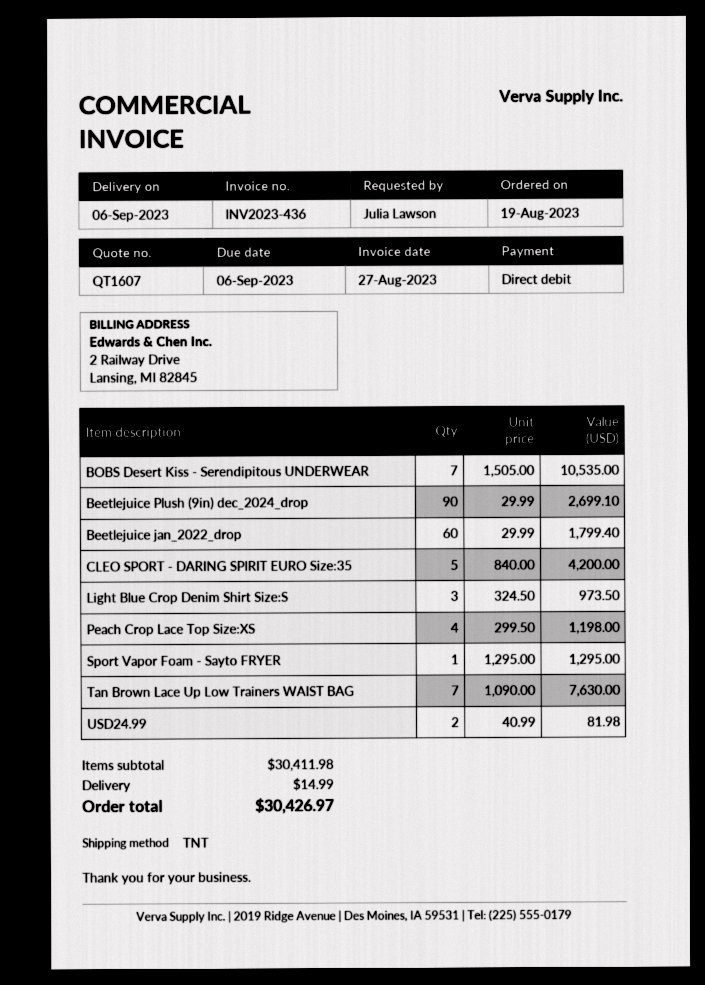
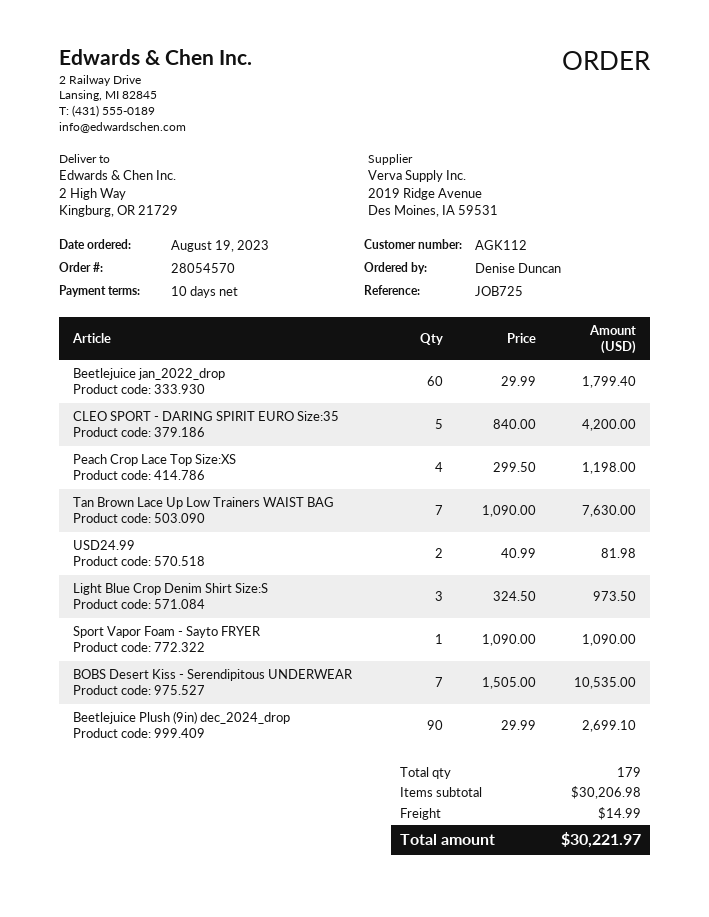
ordered by: Julia Lawson -> Denise Duncan
Sport Vapor Foam - Sayto FRYER: 1 x 1295.00 = 1295.00 -> 1 x 1090.00 = 1090.00
subtotal: 30411.98 -> 30206.98
total: 30426.97 -> 30221.97

